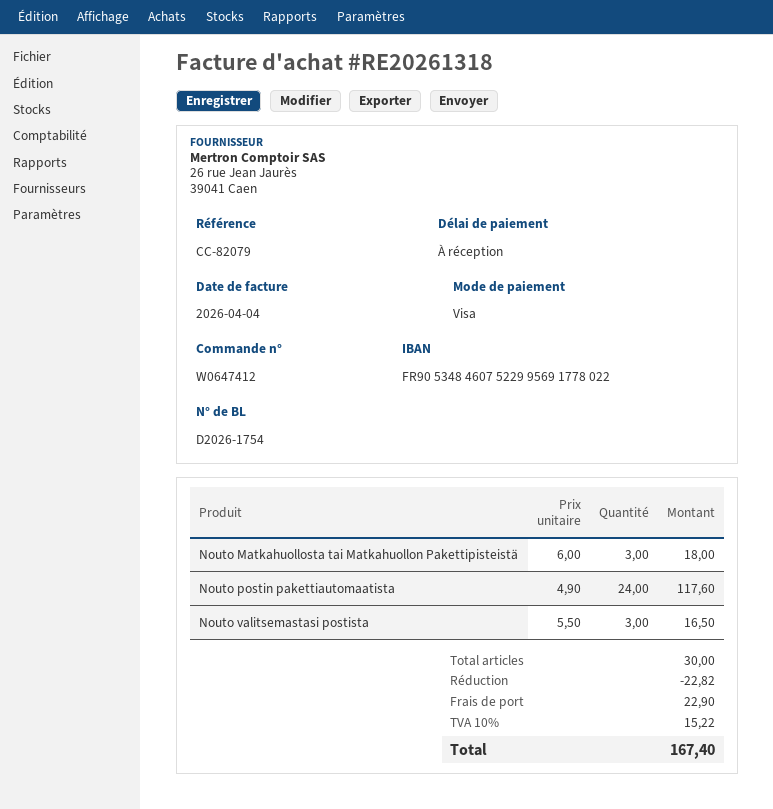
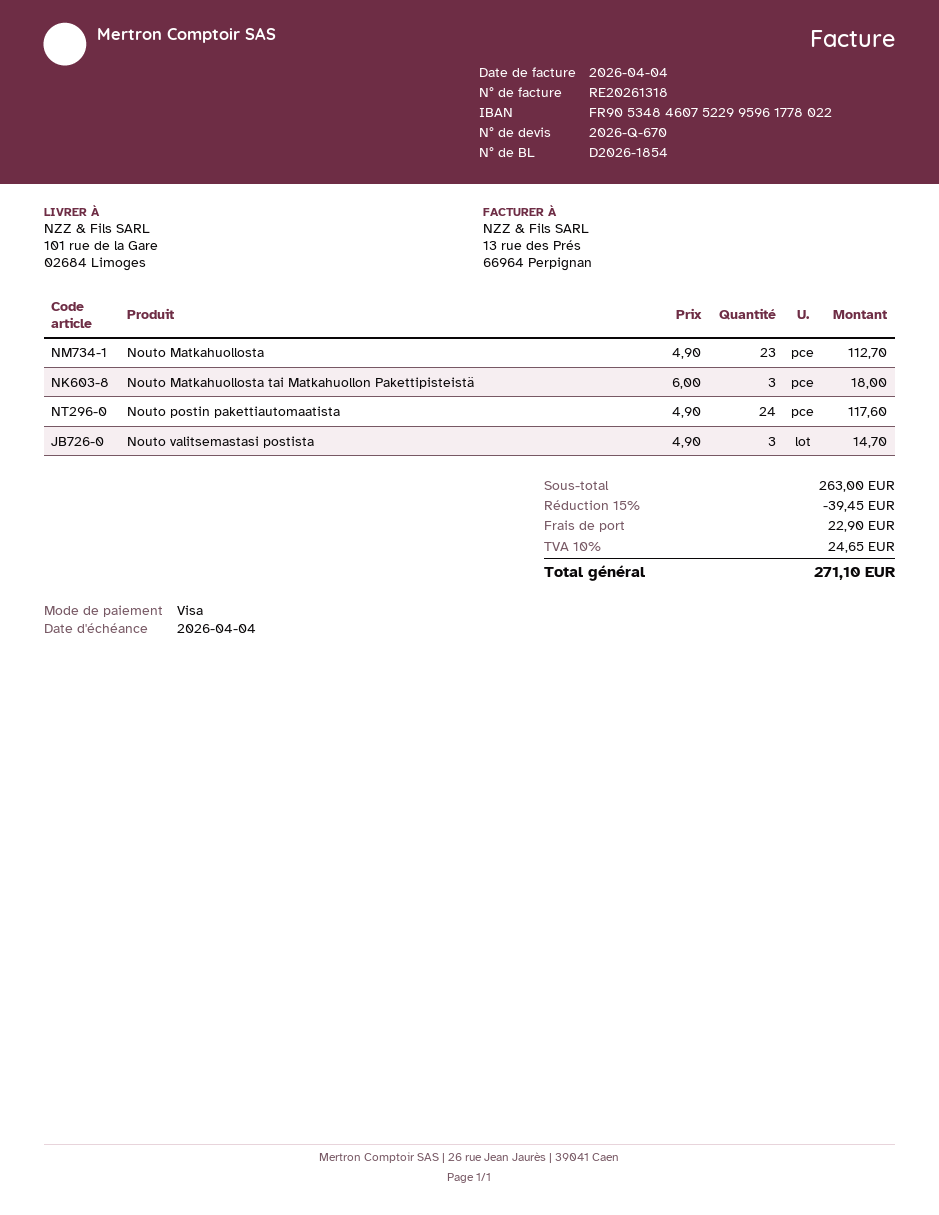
delivery note number: D2026-1754 -> D2026-1854
bank account: FR9053484607522995691778022 -> FR9053484607522995961778022
Nouto valitsemastasi postista: 3 x 5.50 = 16.50 -> 3 x 4.90 = 14.70
Nouto Matkahuollosta: none -> 23 x 4.90 = 112.70
discount: 22.82 -> 39.45
tax: 10% = 15.22 -> 10% = 24.65
total: 167.40 -> 271.10

